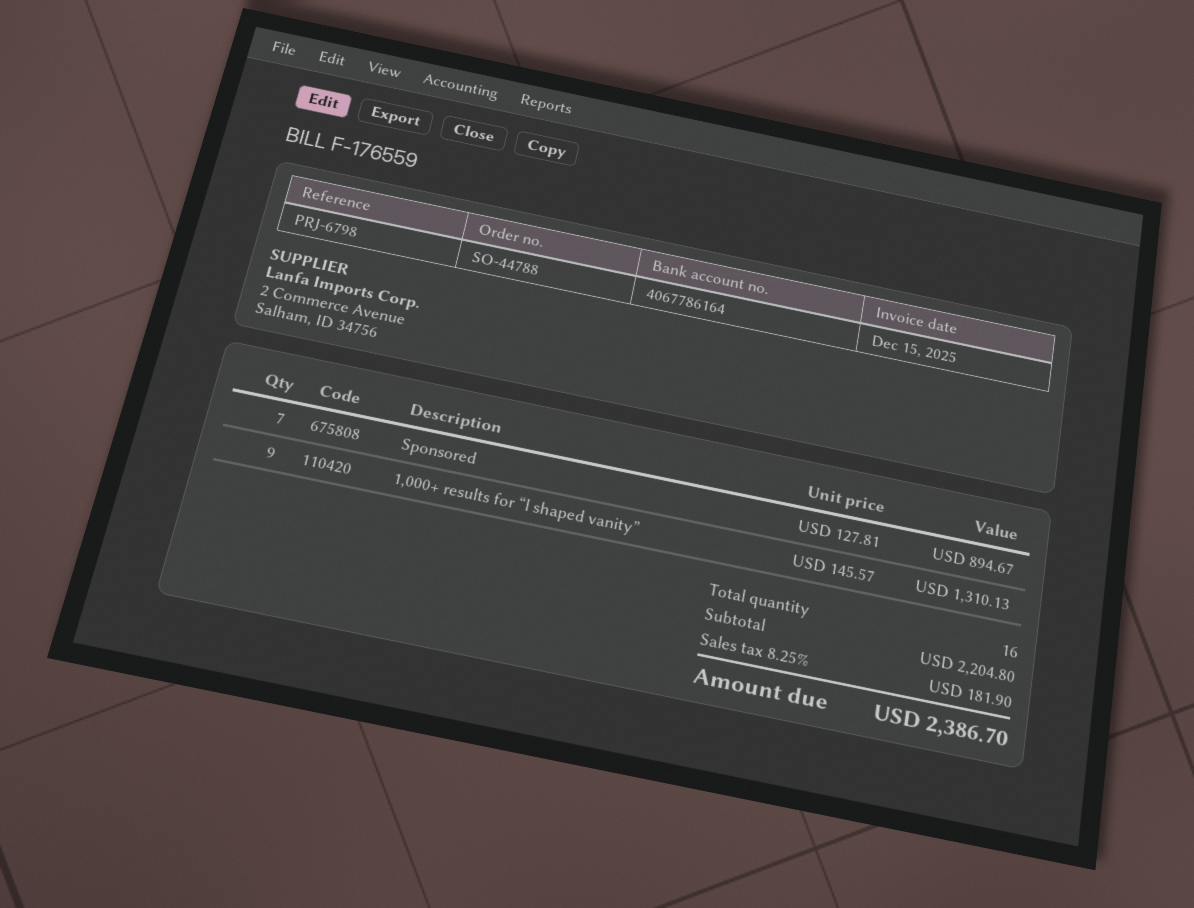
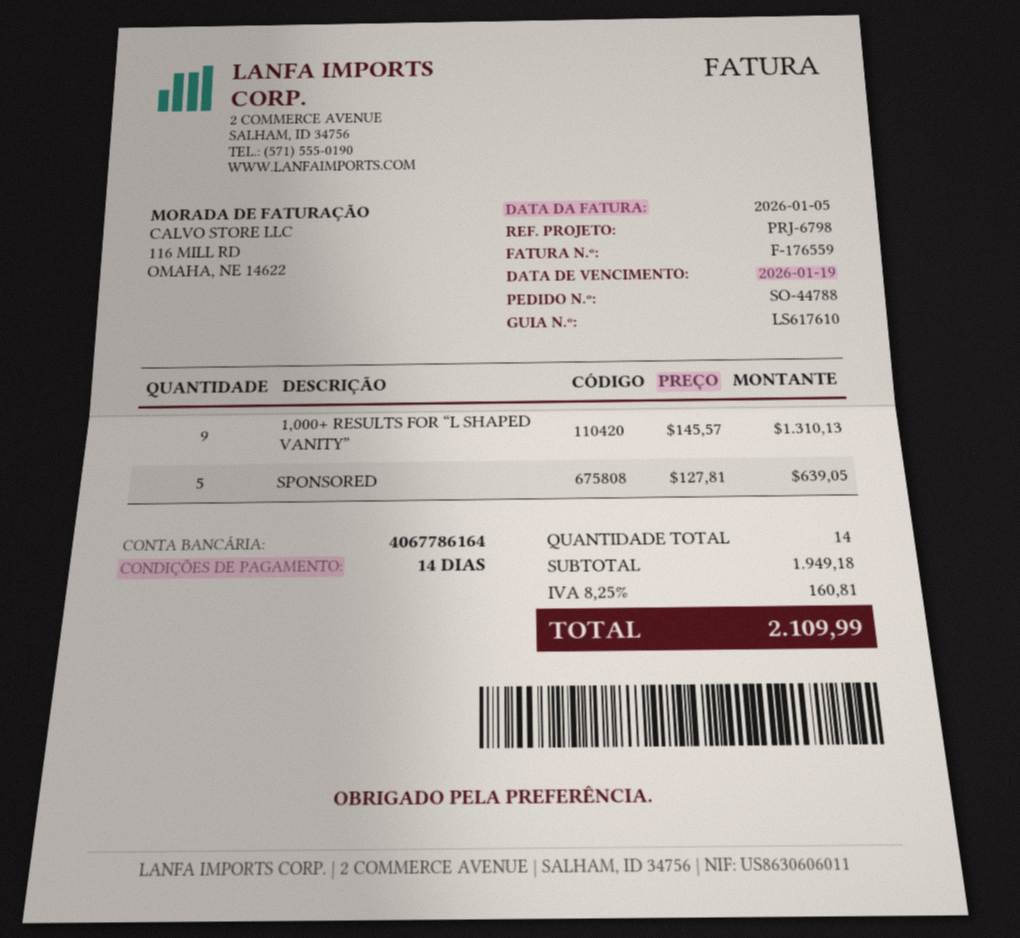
invoice date: 2025-12-15 -> 2026-01-05
Sponsored: 7 x 127.81 = 894.67 -> 5 x 127.81 = 639.05
total quantity: 16 -> 14
subtotal: 2204.80 -> 1949.18
tax: 8.25% = 181.90 -> 8.25% = 160.81
total: 2386.70 -> 2109.99

